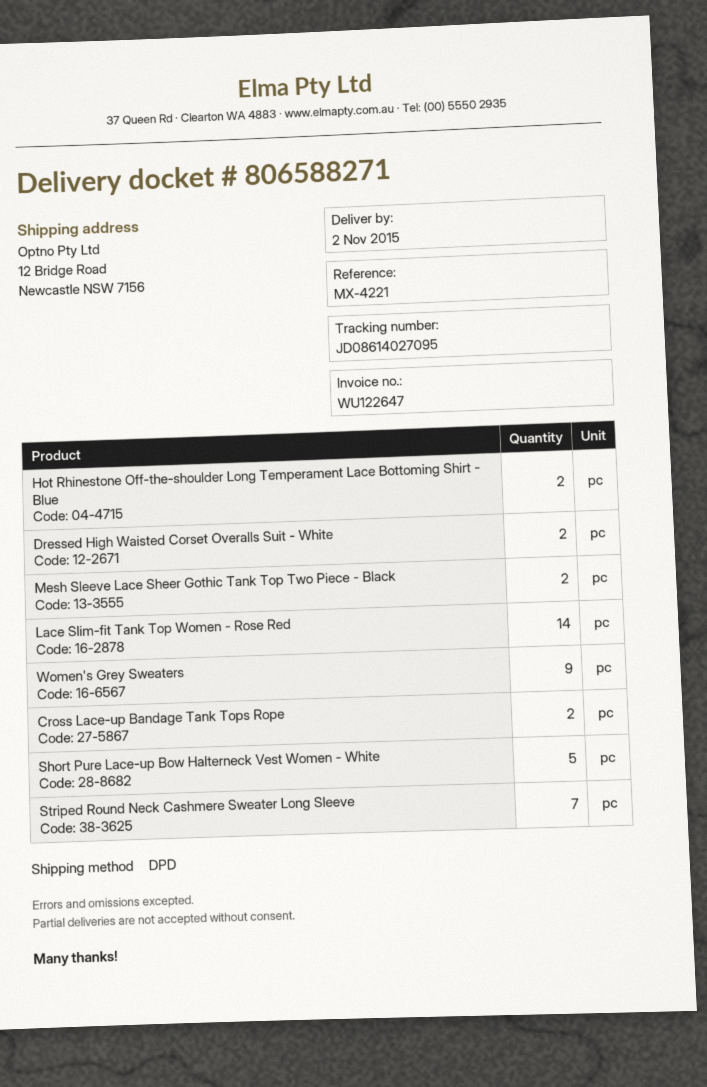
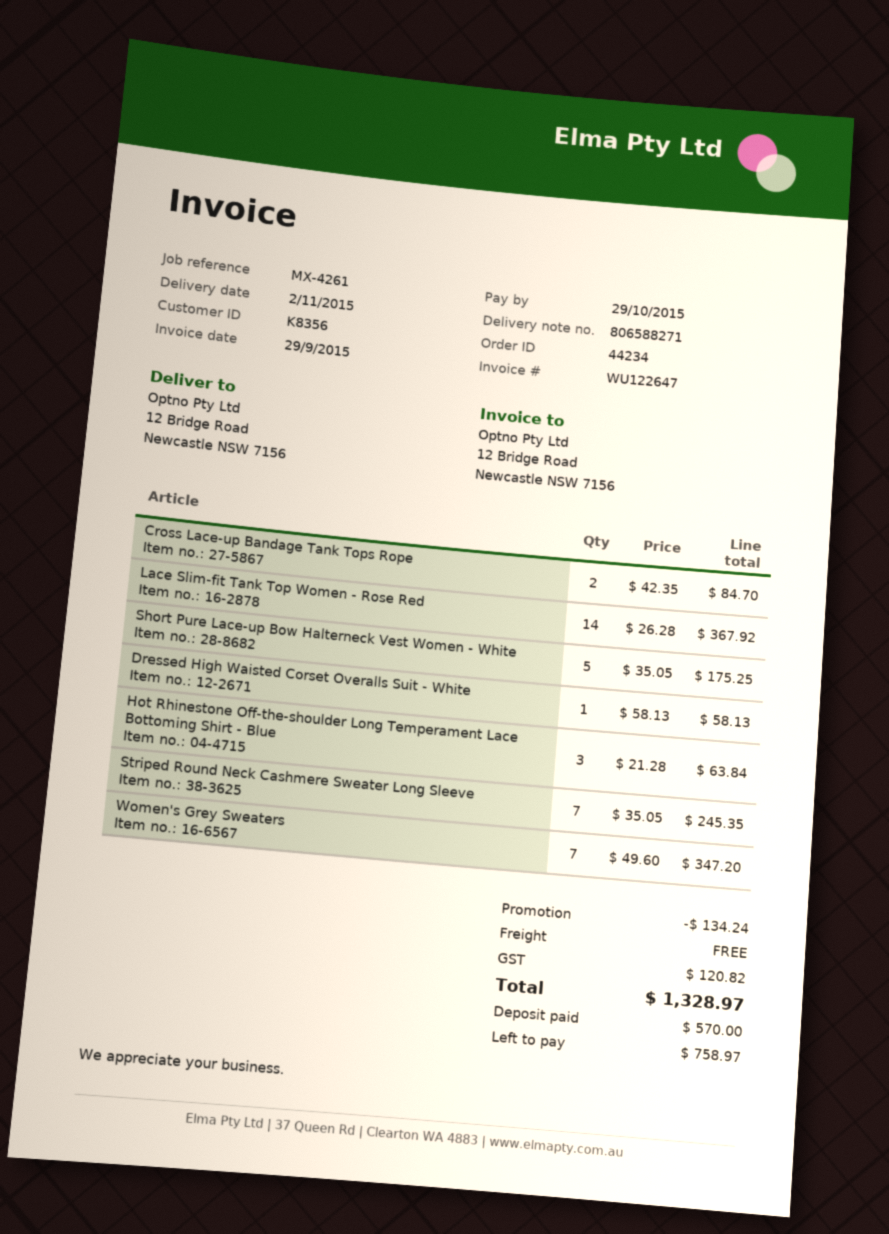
reference: MX-4221 -> MX-4261
Hot Rhinestone Off-the-shoulder Long Temperament Lace Bottoming Shirt - Blue: 2 -> 3
Dressed High Waisted Corset Overalls Suit - White: 2 -> 1
Mesh Sleeve Lace Sheer Gothic Tank Top Two Piece - Black: 2 -> none
Women's Grey Sweaters: 9 -> 7

